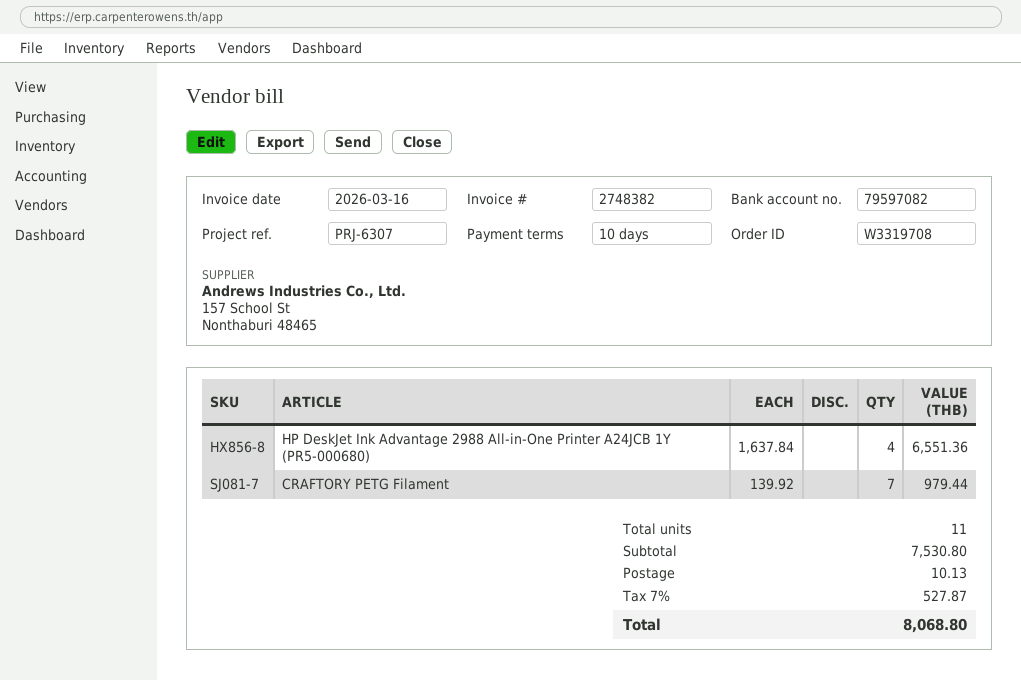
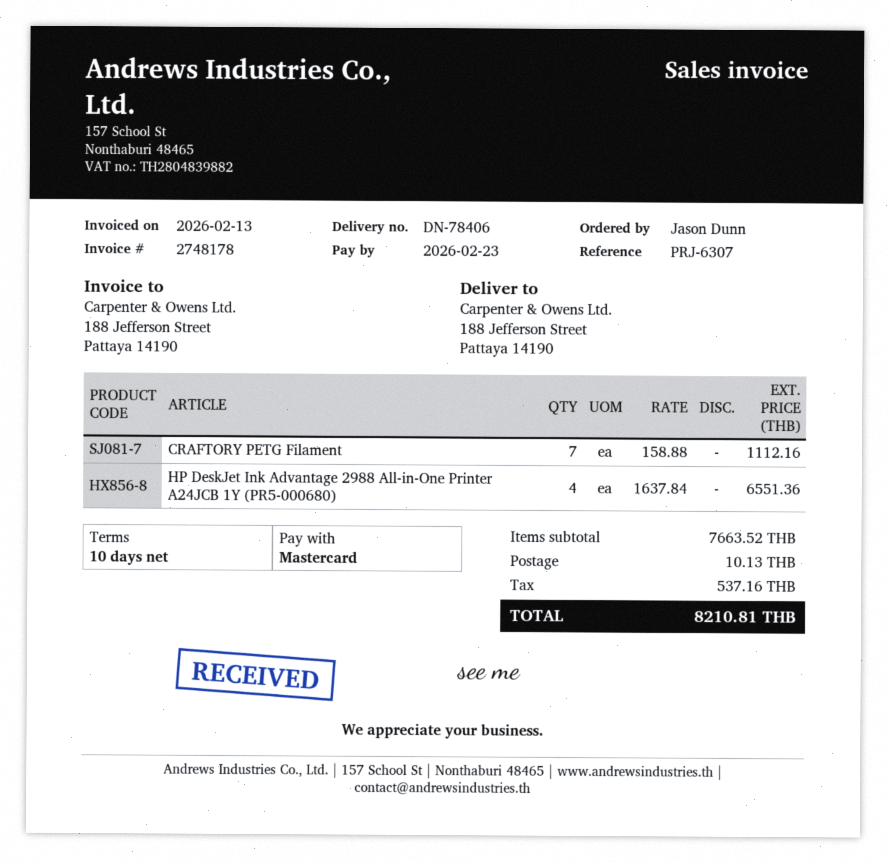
invoice number: 2748382 -> 2748178
invoice date: 2026-03-16 -> 2026-02-13
CRAFTORY PETG Filament: 7 x 139.92 = 979.44 -> 7 x 158.88 = 1112.16
subtotal: 7530.80 -> 7663.52
tax: 527.87 -> 537.16
total: 8068.80 -> 8210.81

